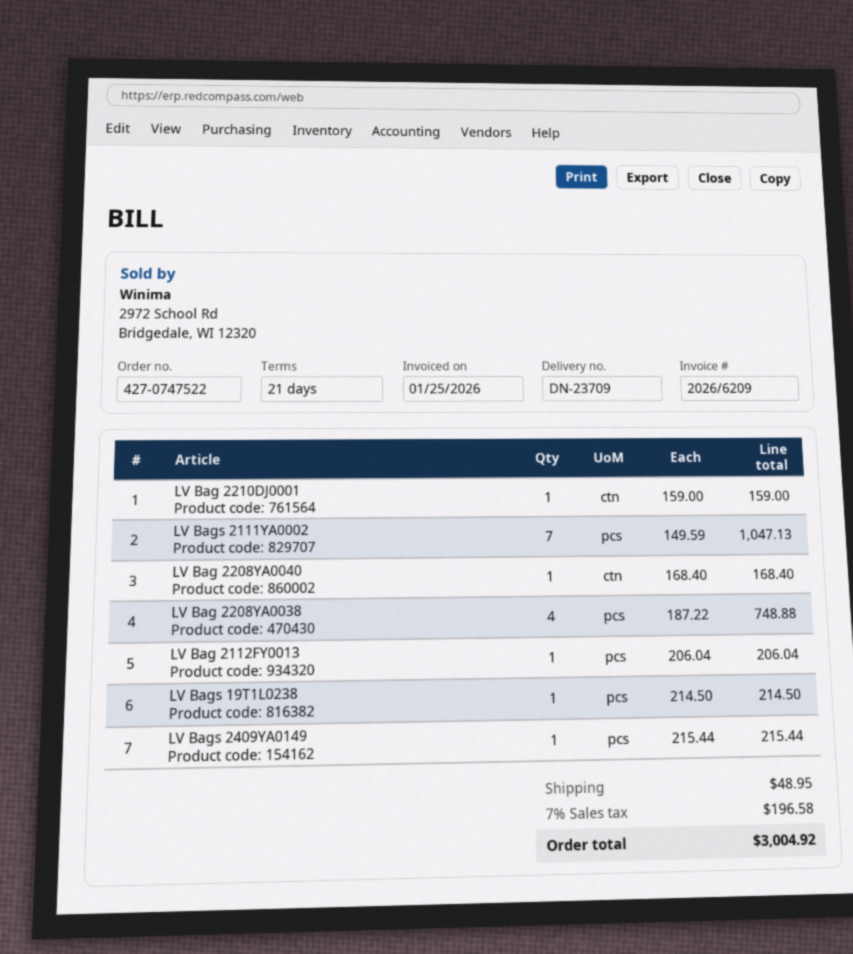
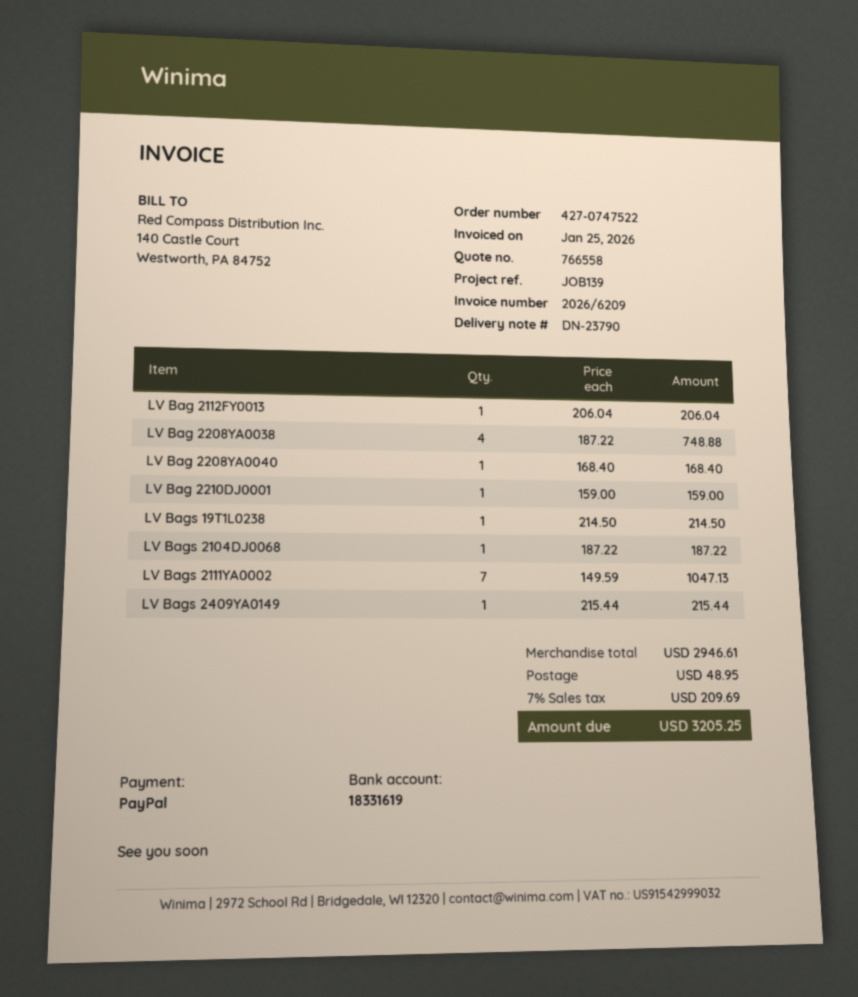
delivery note number: DN-23709 -> DN-23790
LV Bags 2104DJ0068: none -> 1 x 187.22 = 187.22
tax: 7% = 196.58 -> 7% = 209.69
total: 3004.92 -> 3205.25

